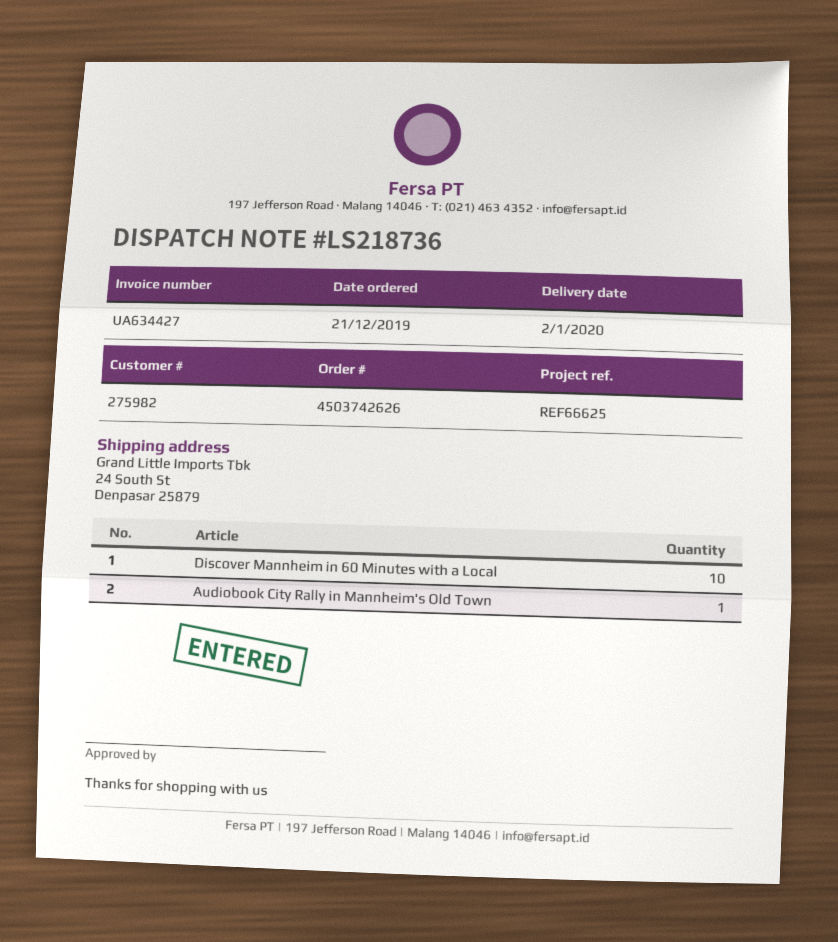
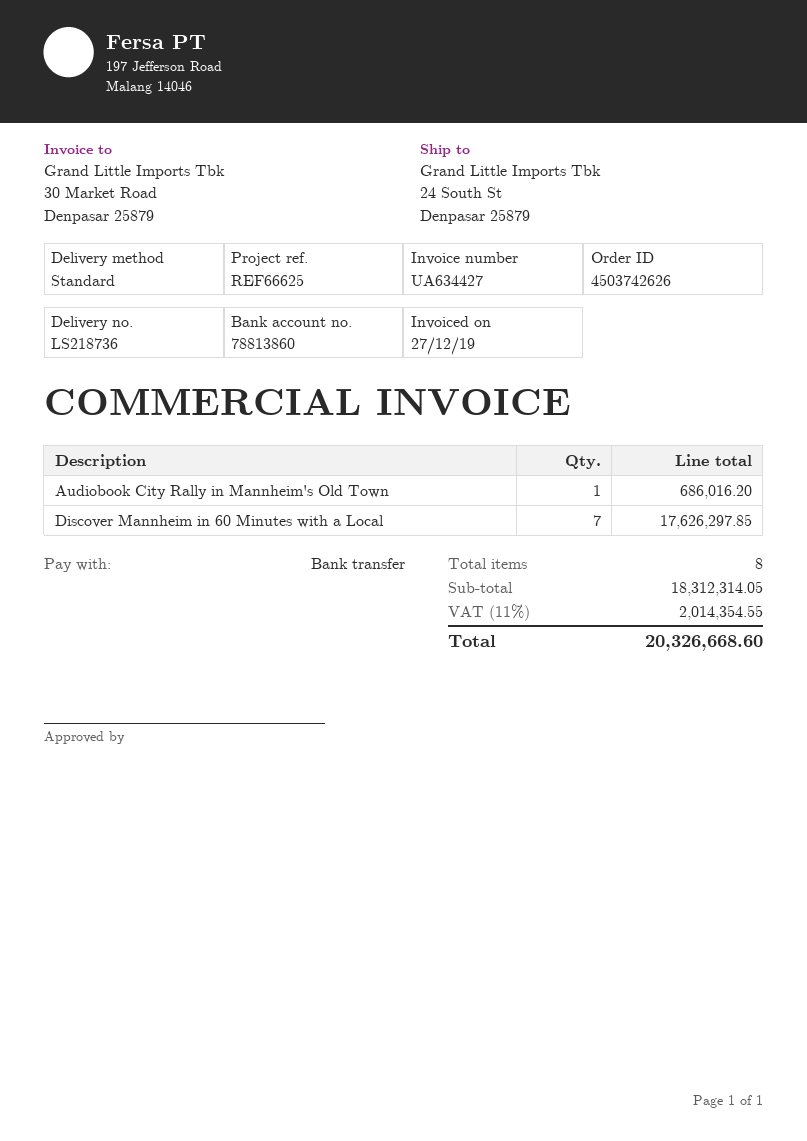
Discover Mannheim in 60 Minutes with a Local: 10 -> 7

